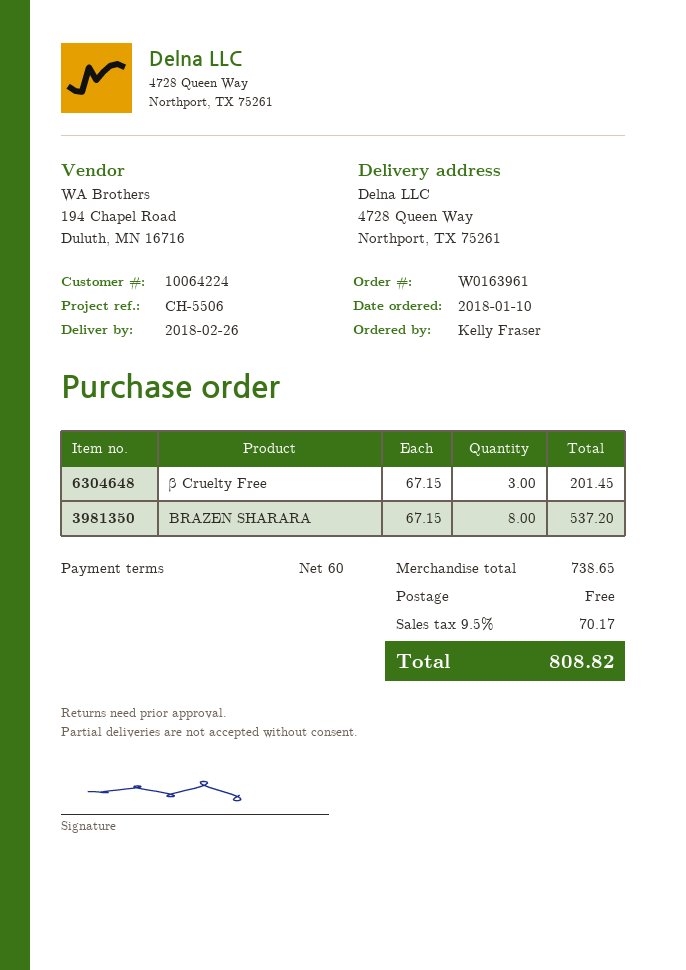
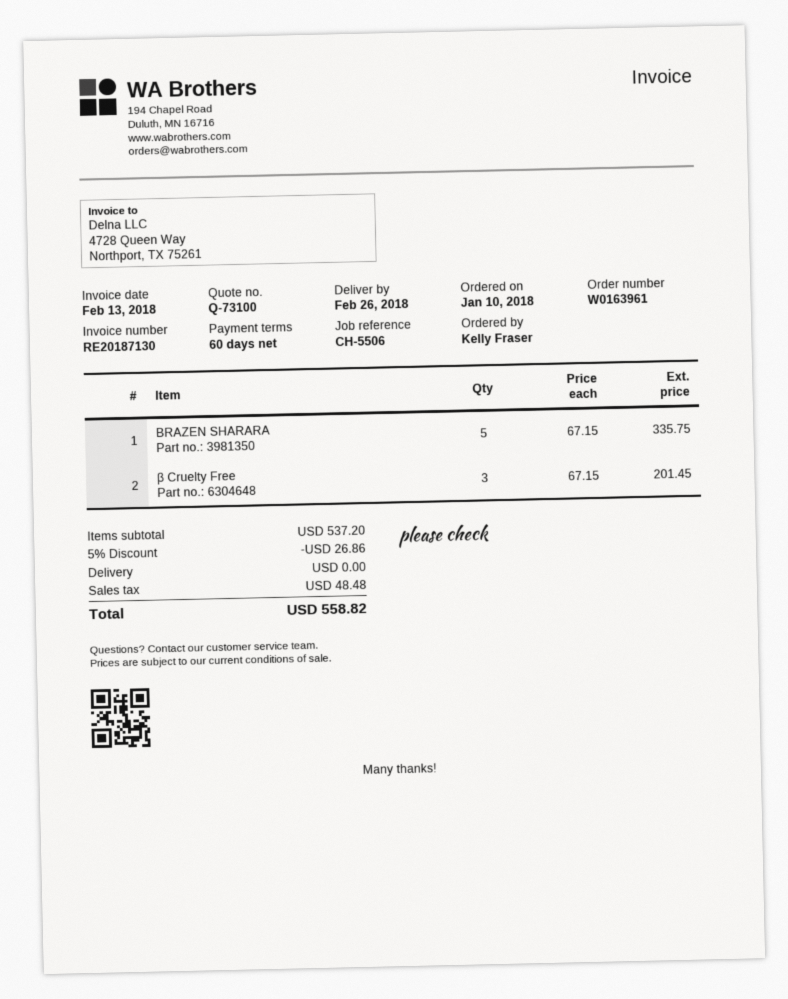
BRAZEN SHARARA: 8 x 67.15 = 537.20 -> 5 x 67.15 = 335.75
subtotal: 738.65 -> 537.20
discount: none -> 5% = 26.86
tax: 70.17 -> 48.48
total: 808.82 -> 558.82

